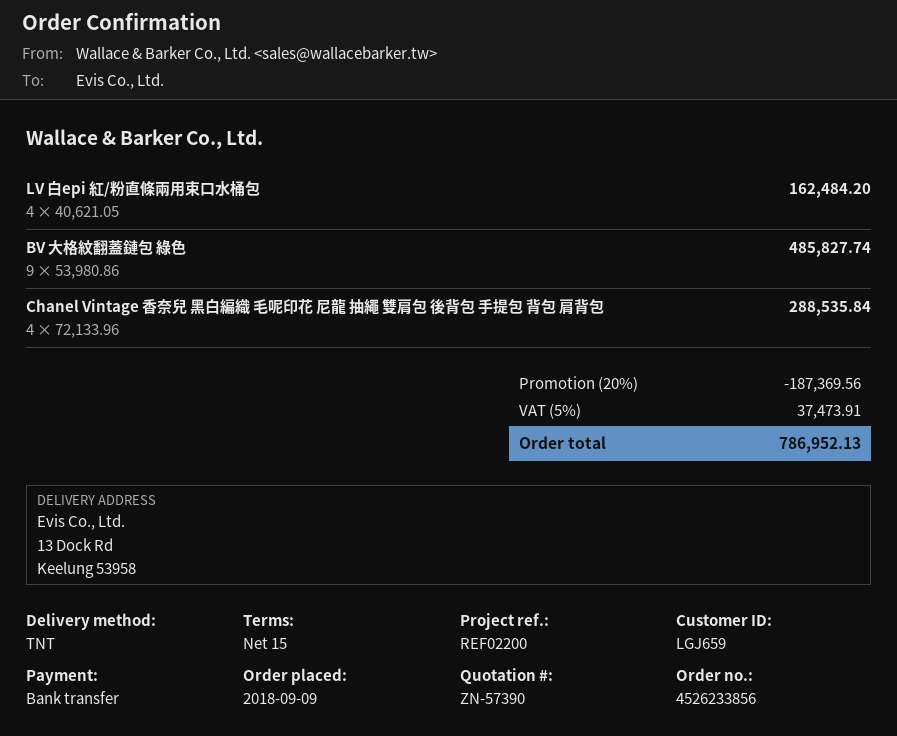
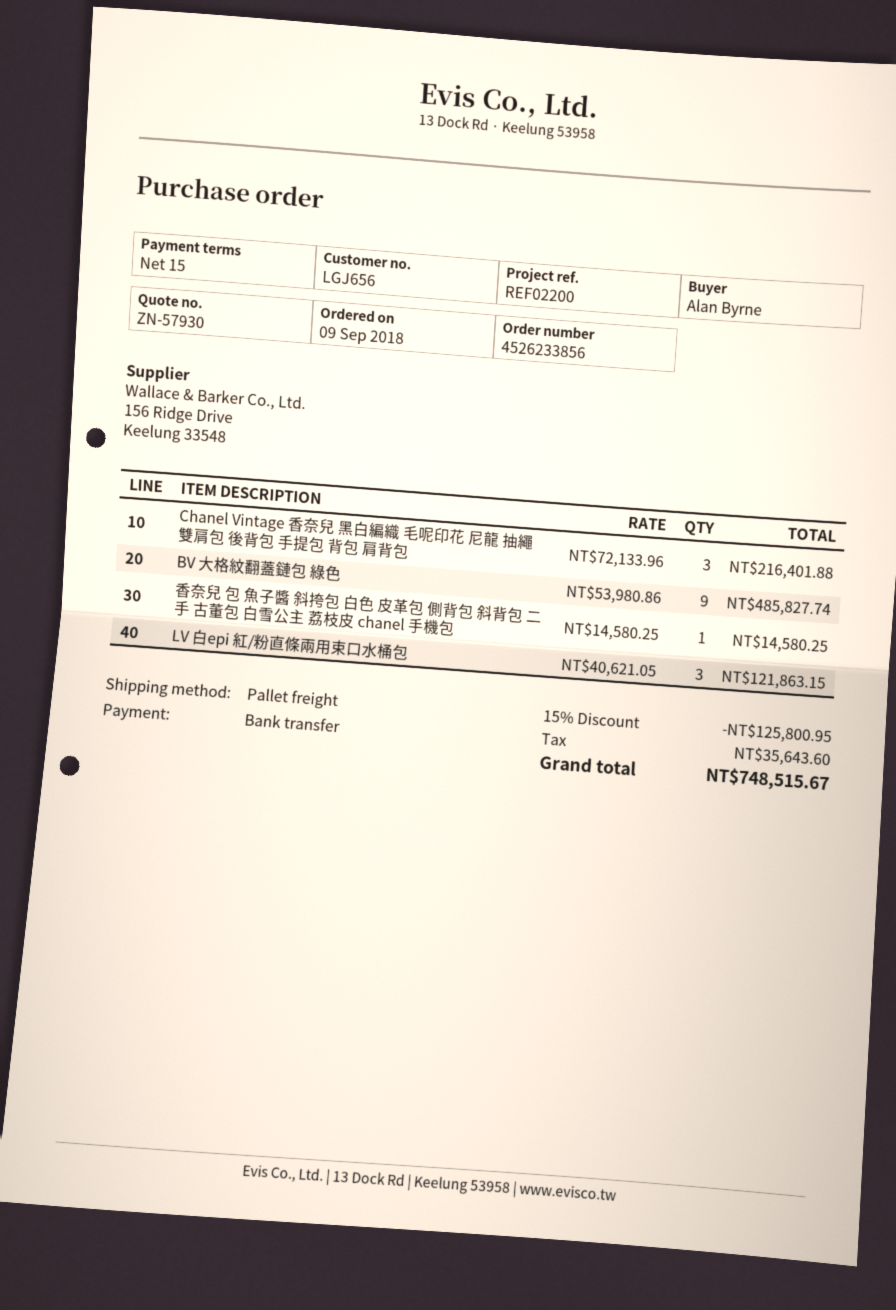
quote number: ZN-57390 -> ZN-57930
customer number: LGJ659 -> LGJ656
shipping method: TNT -> pallet freight
LV 白epi 紅/粉直條兩用束口水桶包: 4 x 40621.05 = 162484.20 -> 3 x 40621.05 = 121863.15
Chanel Vintage 香奈兒 黑白編織 毛呢印花 尼龍 抽繩 雙肩包 後背包 手提包 背包 肩背包: 4 x 72133.96 = 288535.84 -> 3 x 72133.96 = 216401.88
香奈兒 包 魚子醬 斜挎包 白色 皮革包 側背包 斜背包 二手 古董包 白雪公主 荔枝皮 chanel 手機包: none -> 1 x 14580.25 = 14580.25
discount: 20% = 187369.56 -> 15% = 125800.95
tax: 37473.91 -> 35643.60
total: 786952.13 -> 748515.67

